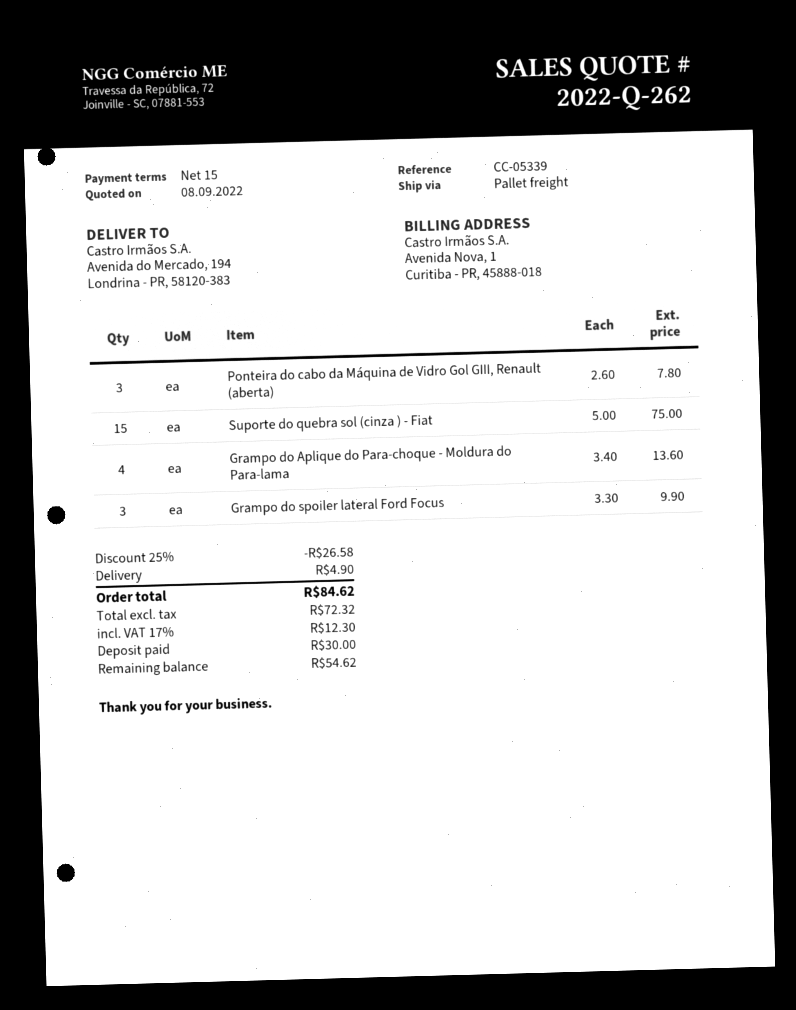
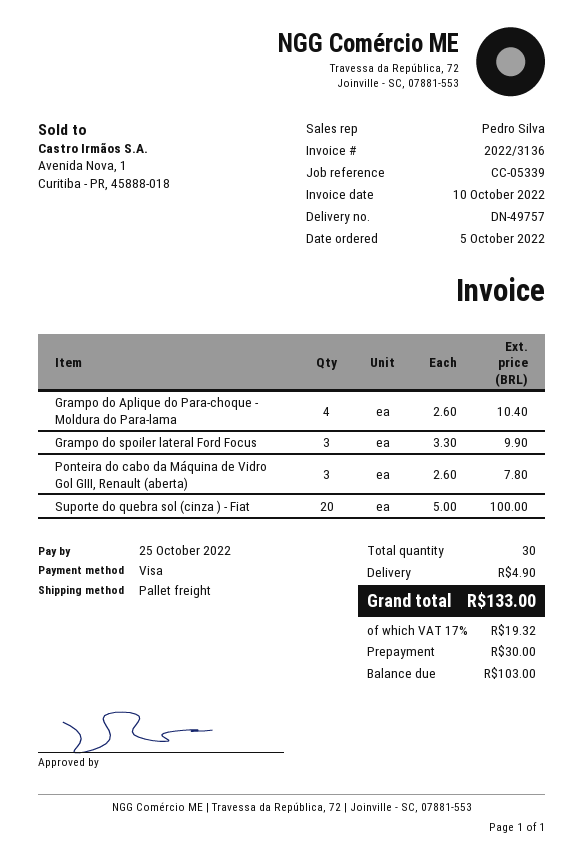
Suporte do quebra sol (cinza ) - Fiat: 15 x 5.00 = 75.00 -> 20 x 5.00 = 100.00
Grampo do Aplique do Para-choque - Moldura do Para-lama: 4 x 3.40 = 13.60 -> 4 x 2.60 = 10.40
discount: 25% = 26.58 -> none
tax: 17% = 12.30 -> 17% = 19.32
total: 84.62 -> 133.00
balance: 54.62 -> 103.00

